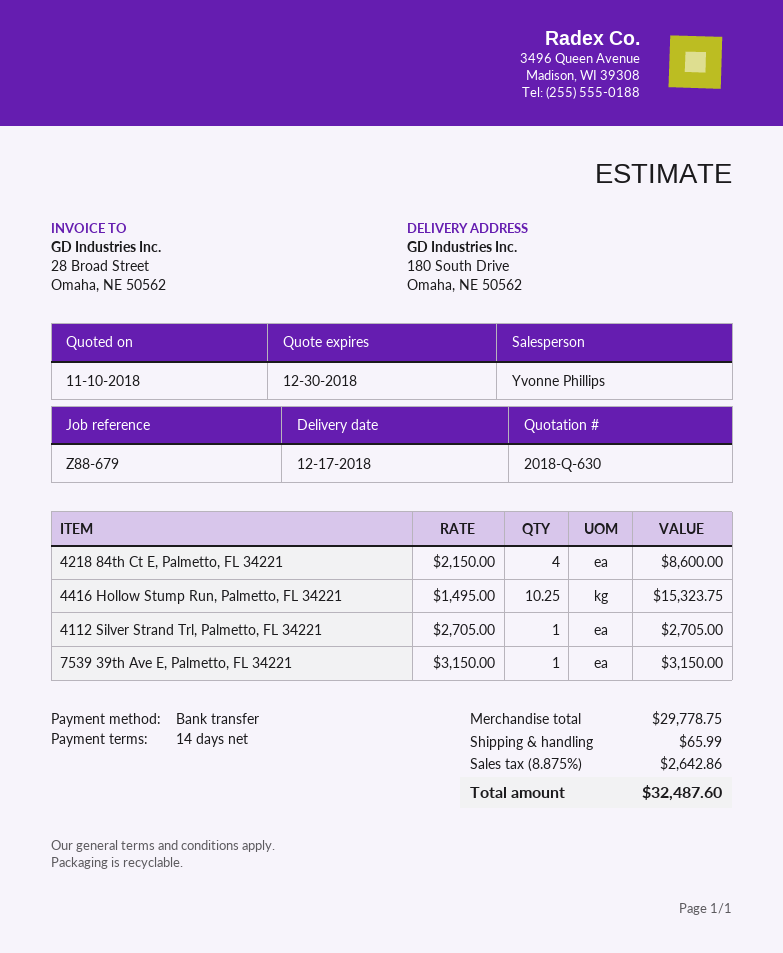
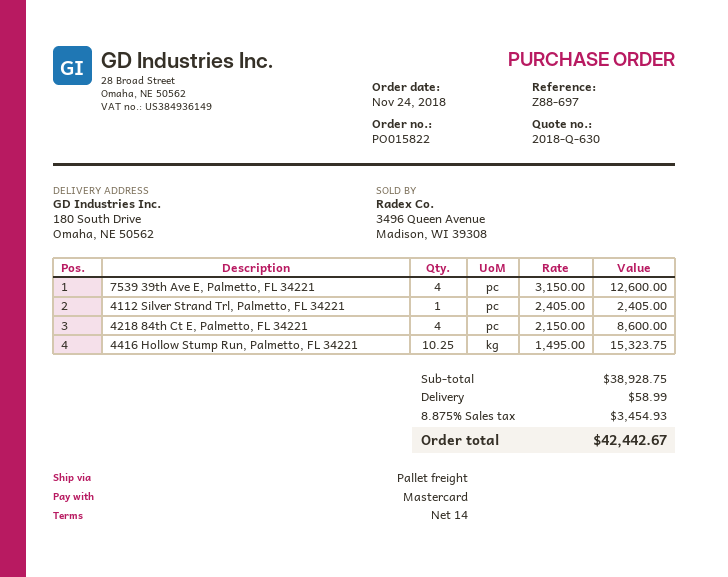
reference: Z88-679 -> Z88-697
payment method: bank transfer -> Mastercard
4112 Silver Strand Trl, Palmetto, FL 34221: 1 x 2705.00 = 2705.00 -> 1 x 2405.00 = 2405.00
7539 39th Ave E, Palmetto, FL 34221: 1 x 3150.00 = 3150.00 -> 4 x 3150.00 = 12600.00
subtotal: 29778.75 -> 38928.75
shipping: 65.99 -> 58.99
tax: 8.875% = 2642.86 -> 8.875% = 3454.93
total: 32487.60 -> 42442.67

